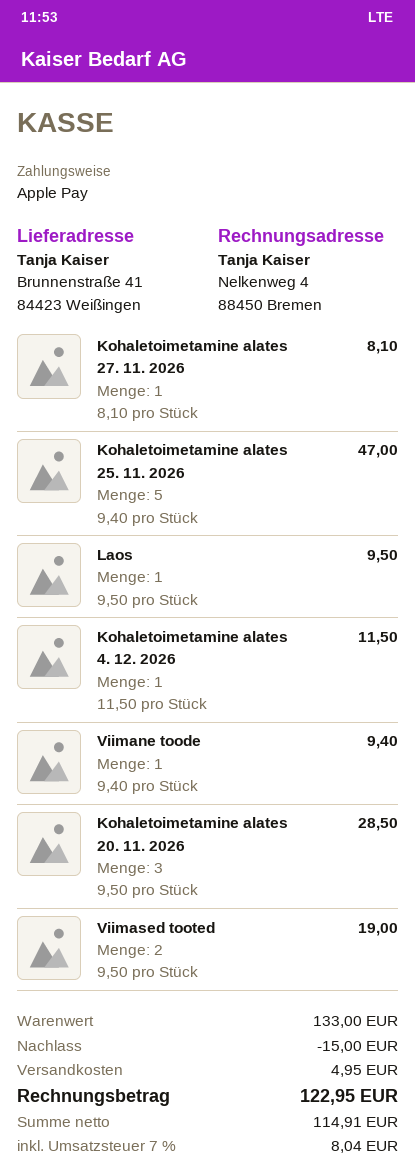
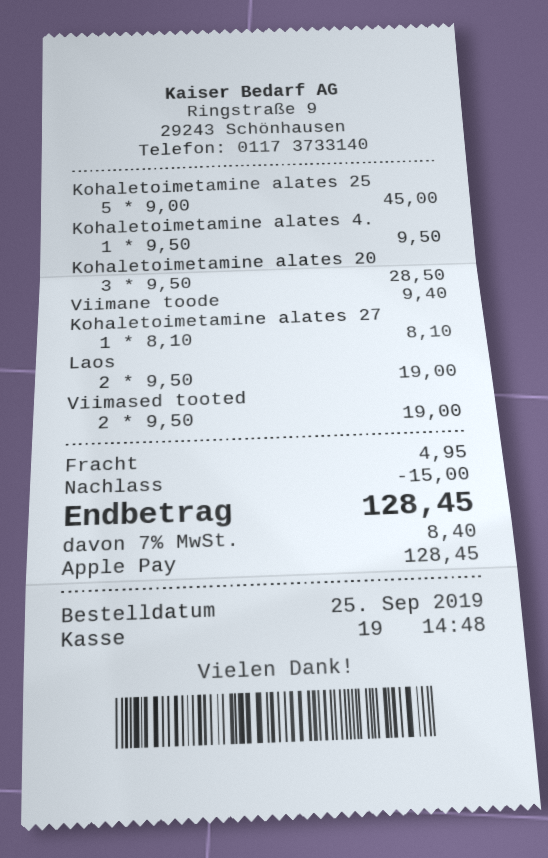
Kohaletoimetamine alates 25. 11. 2026: 5 x 9.40 = 47.00 -> 5 x 9.00 = 45.00
Laos: 1 x 9.50 = 9.50 -> 2 x 9.50 = 19.00
Kohaletoimetamine alates 4. 12. 2026: 1 x 11.50 = 11.50 -> 1 x 9.50 = 9.50
tax: 7% = 8.04 -> 7% = 8.40
total: 122.95 -> 128.45

